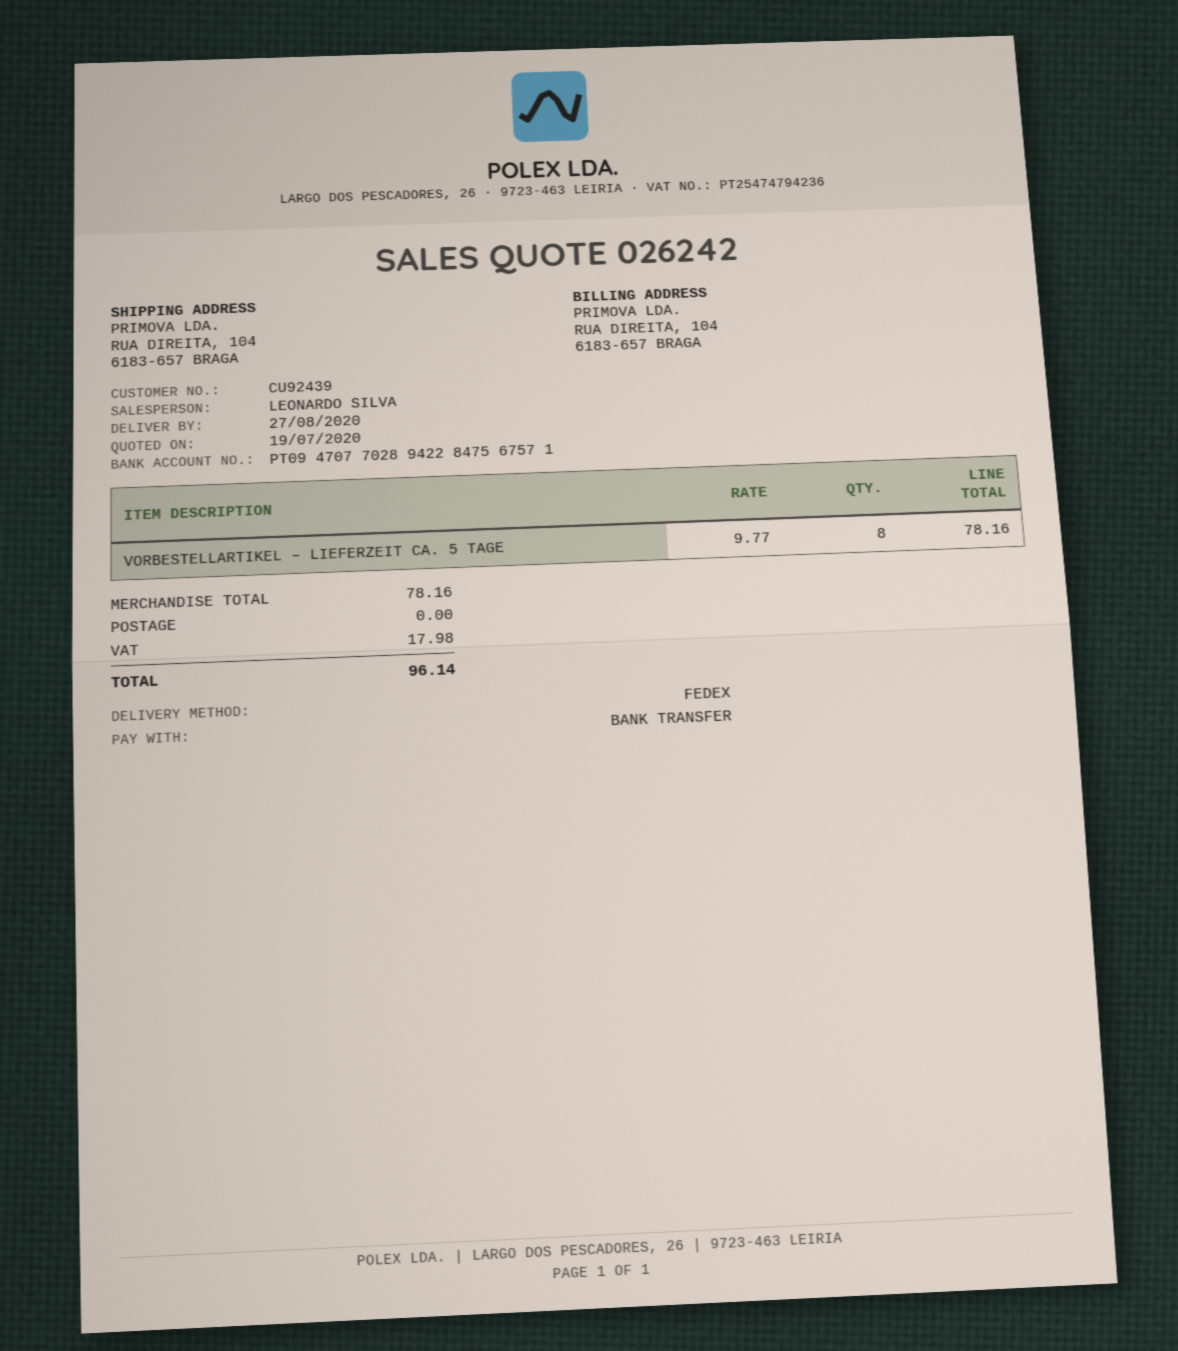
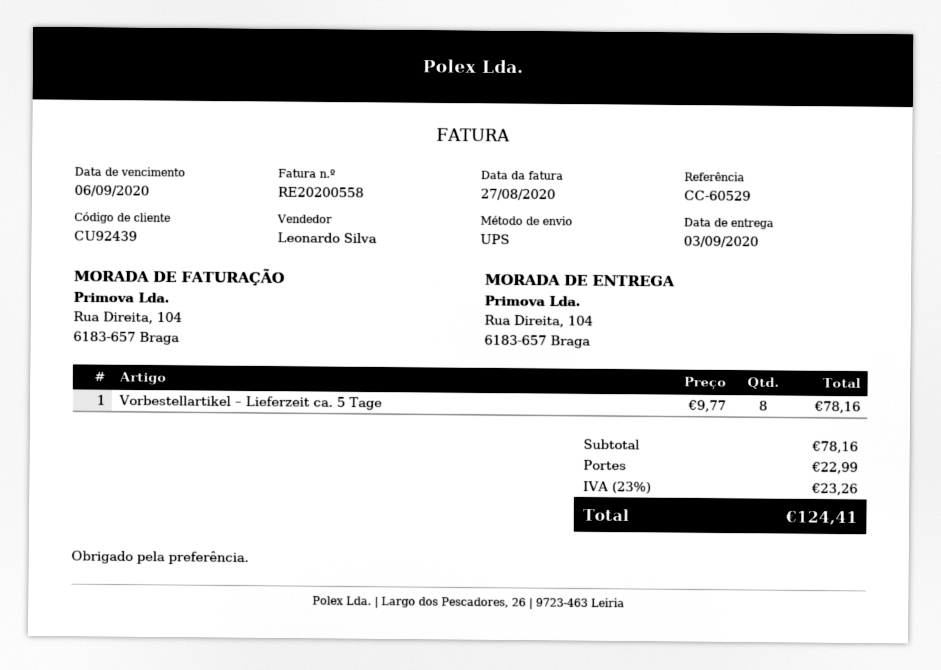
delivery date: 2020-08-27 -> 2020-09-03
shipping method: FedEx -> UPS
shipping: 0.00 -> 22.99
tax: 17.98 -> 23.26
total: 96.14 -> 124.41

